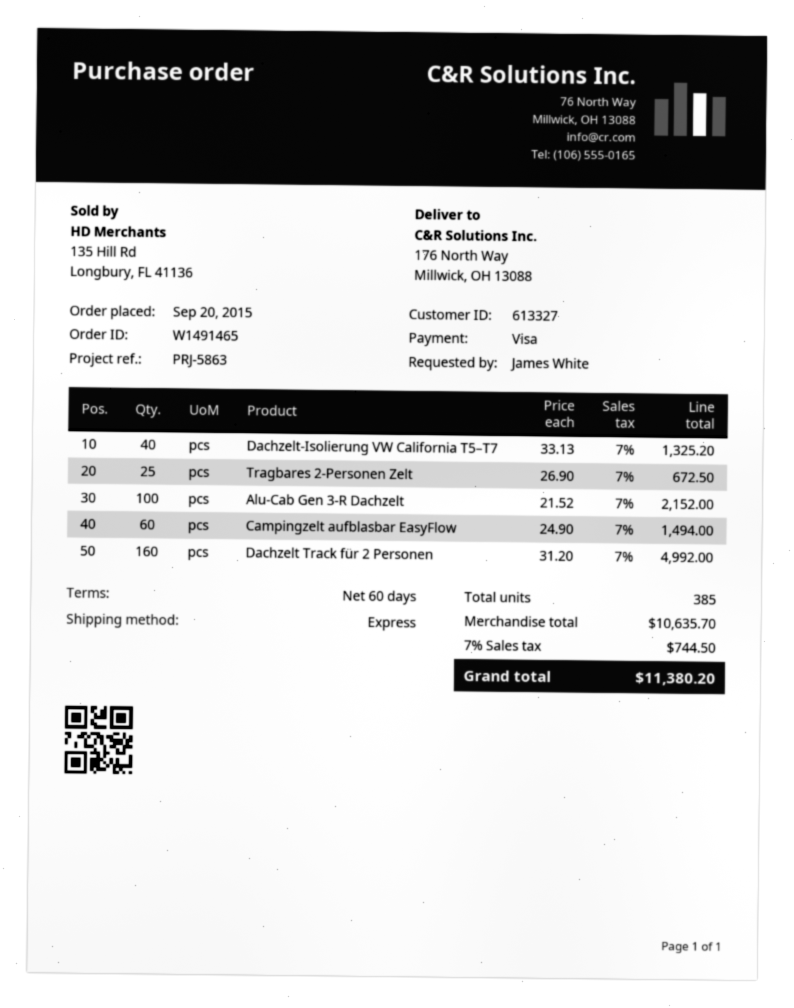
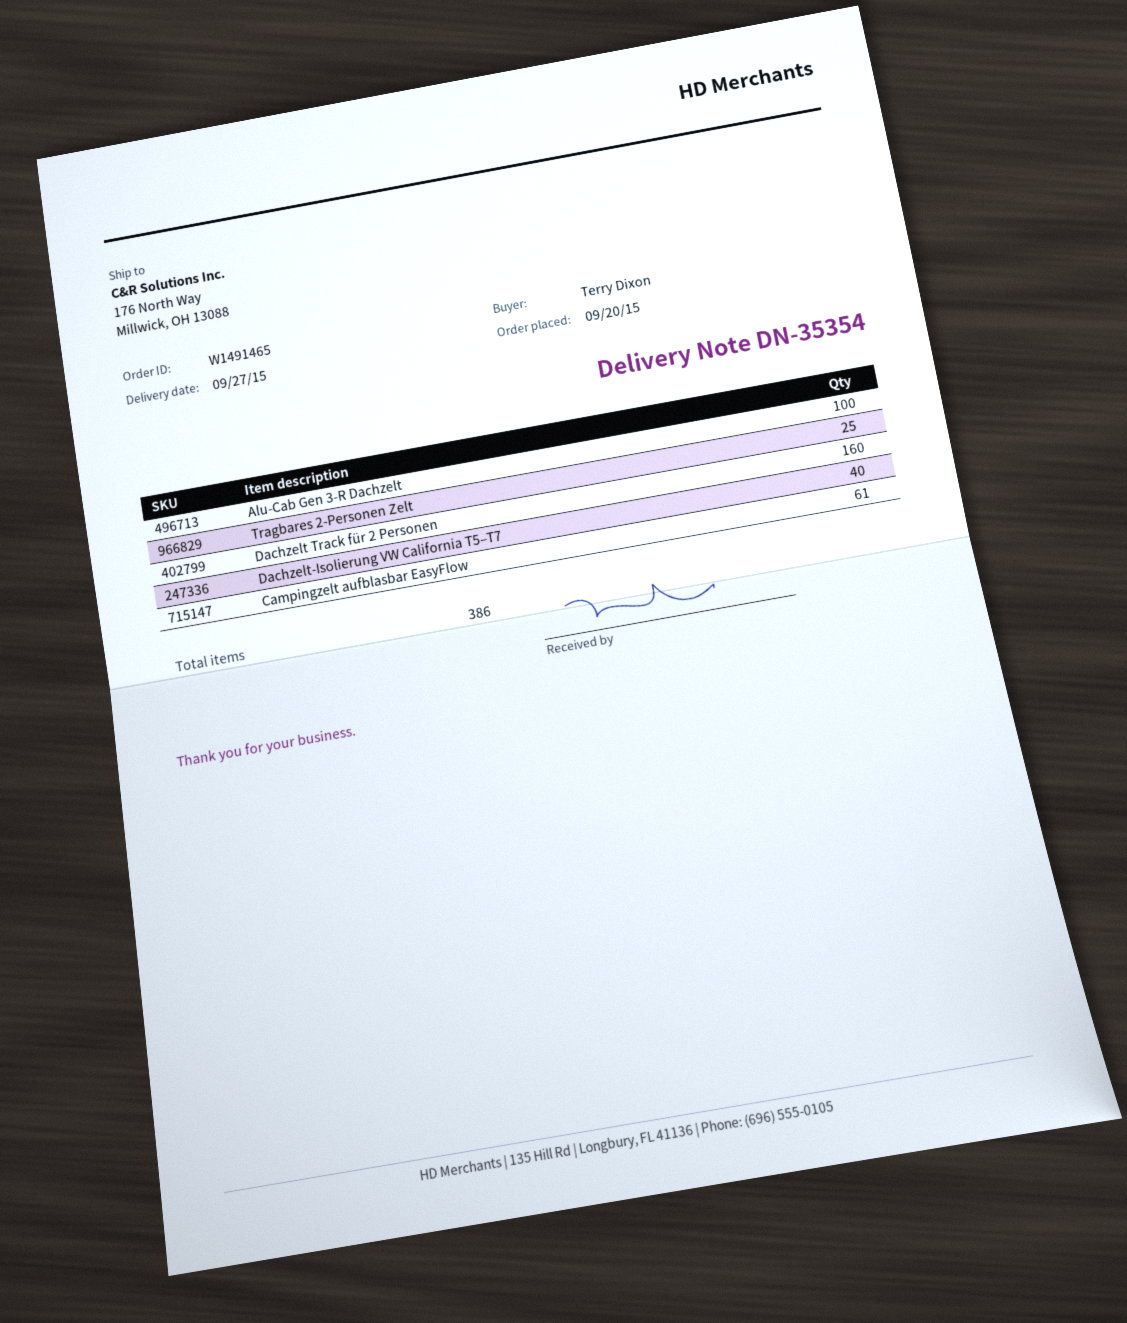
ordered by: James White -> Terry Dixon
Campingzelt aufblasbar EasyFlow: 60 -> 61
total quantity: 385 -> 386

